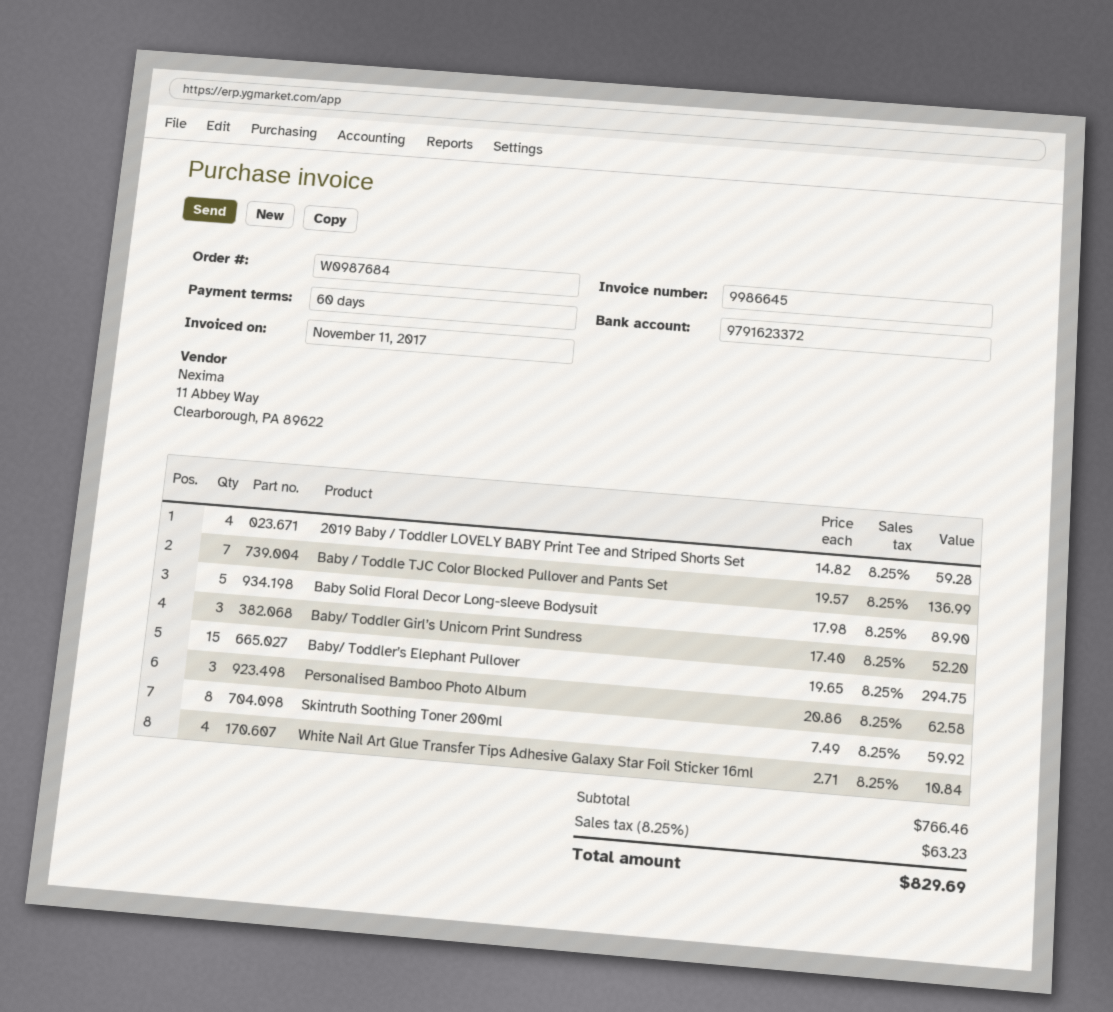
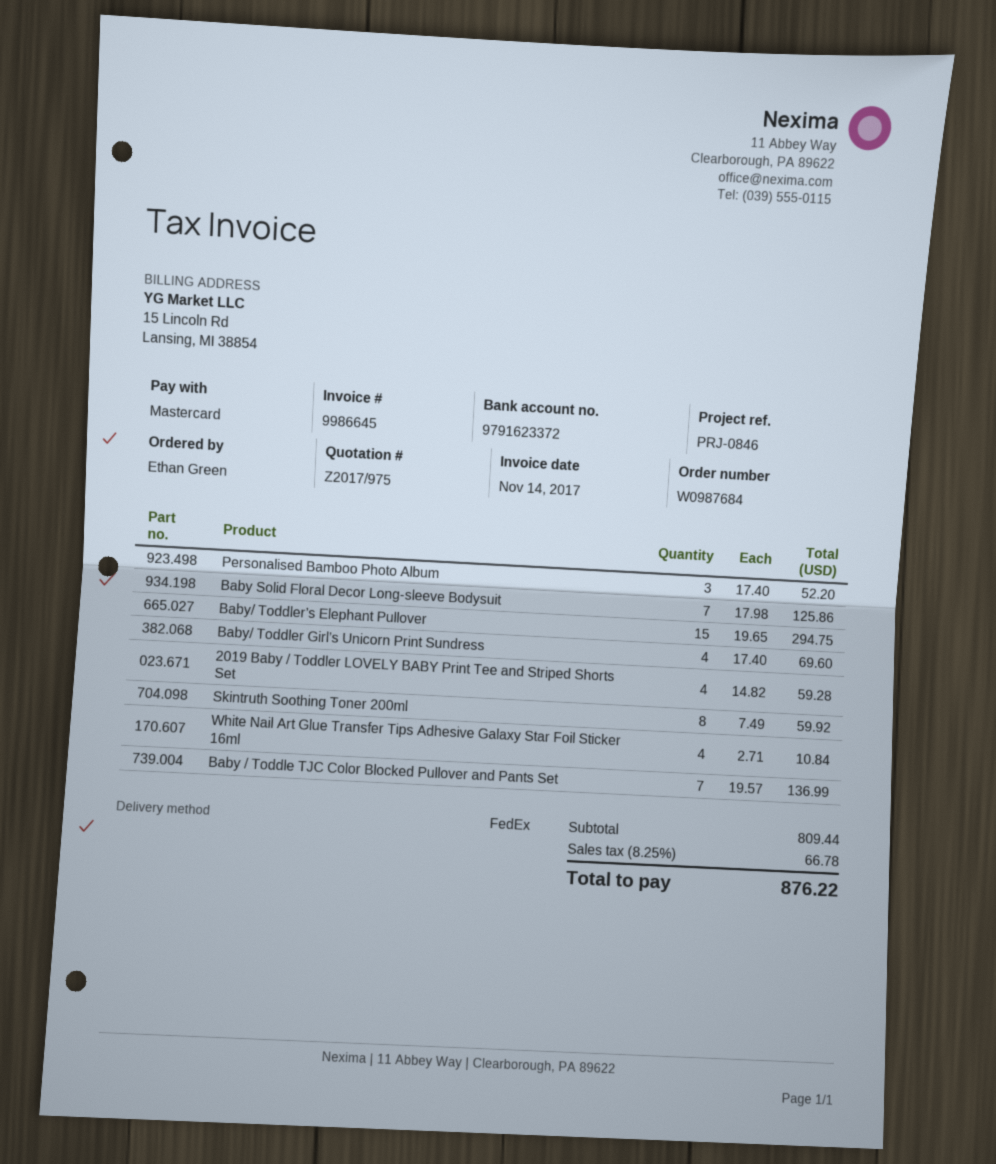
invoice date: 2017-11-11 -> 2017-11-14
Baby Solid Floral Decor Long-sleeve Bodysuit: 5 x 17.98 = 89.90 -> 7 x 17.98 = 125.86
Baby/ Toddler Girl’s Unicorn Print Sundress: 3 x 17.40 = 52.20 -> 4 x 17.40 = 69.60
Personalised Bamboo Photo Album: 3 x 20.86 = 62.58 -> 3 x 17.40 = 52.20
subtotal: 766.46 -> 809.44
tax: 8.25% = 63.23 -> 8.25% = 66.78
total: 829.69 -> 876.22

